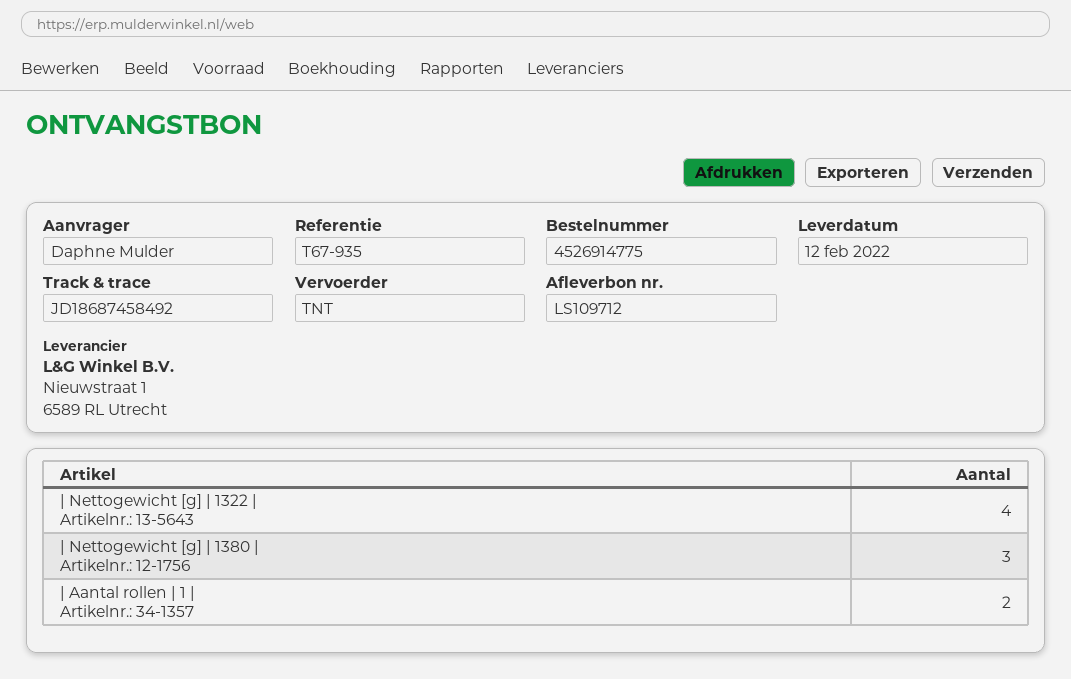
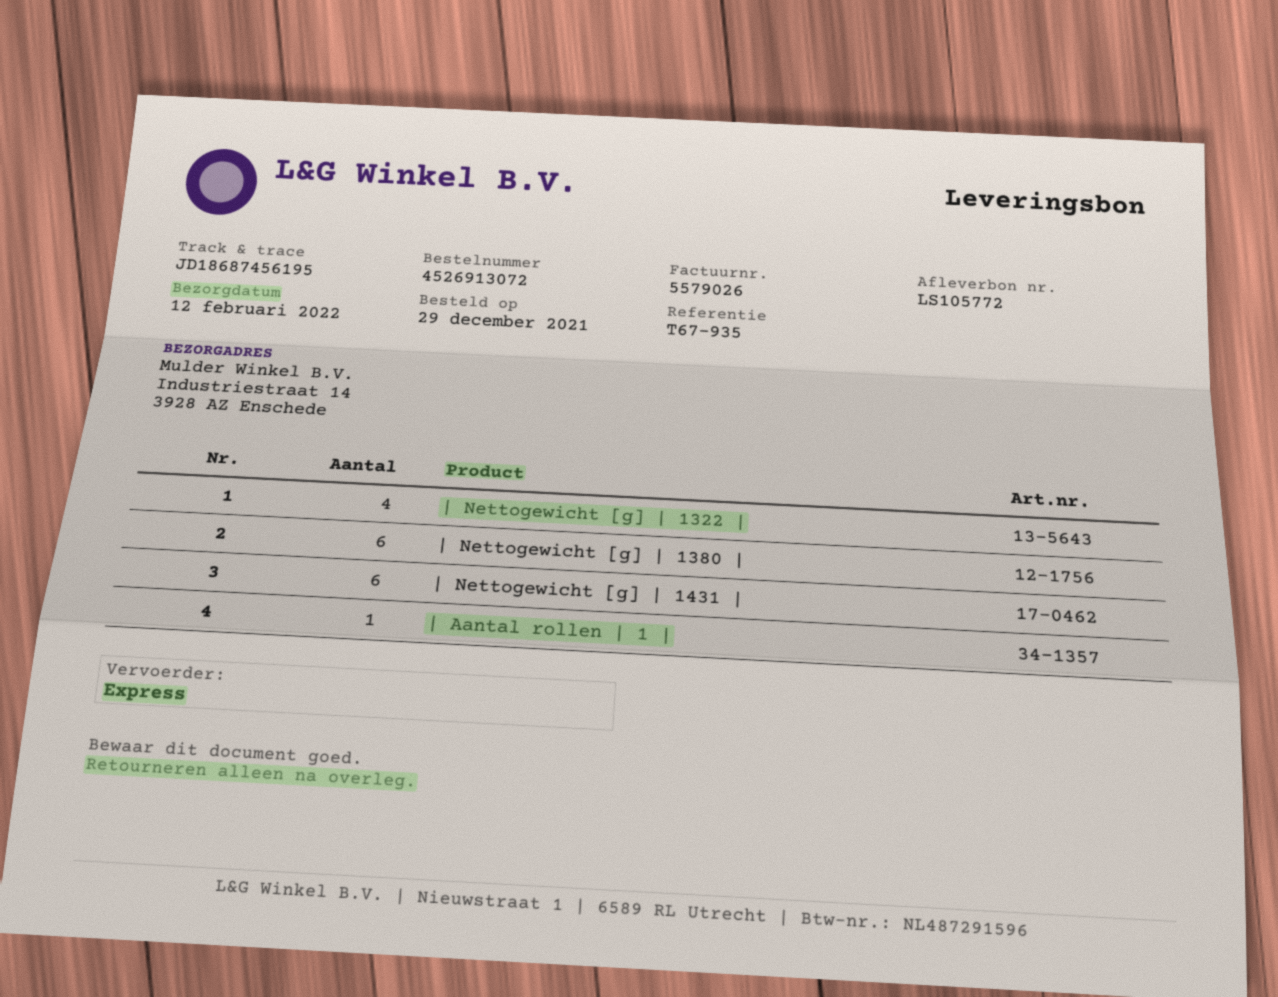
order number: 4526914775 -> 4526913072
delivery note number: LS109712 -> LS105772
shipping method: TNT -> express
tracking number: JD18687458492 -> JD18687456195
| Nettogewicht [g] | 1380 |: 3 -> 6
| Aantal rollen | 1 |: 2 -> 1
| Nettogewicht [g] | 1431 |: none -> 6

